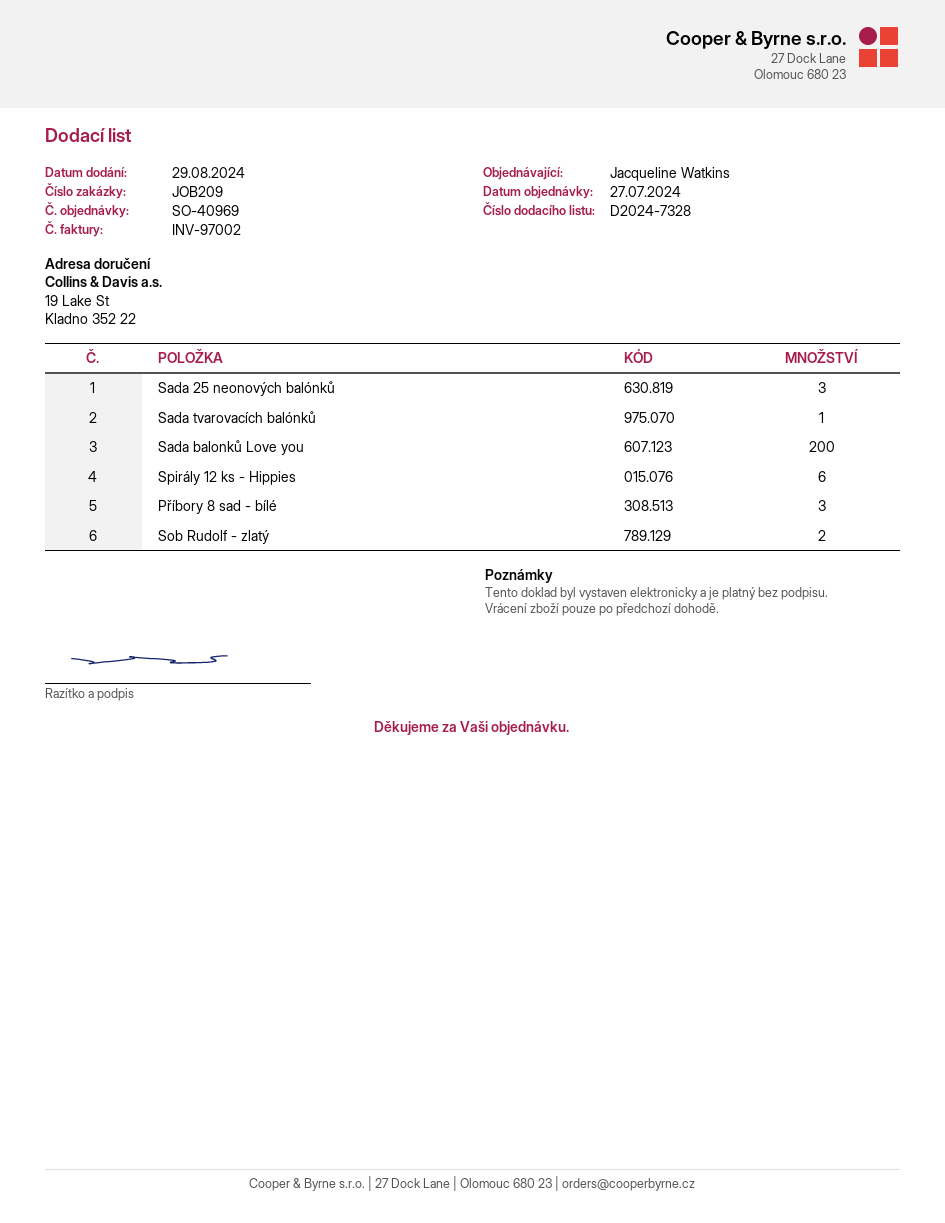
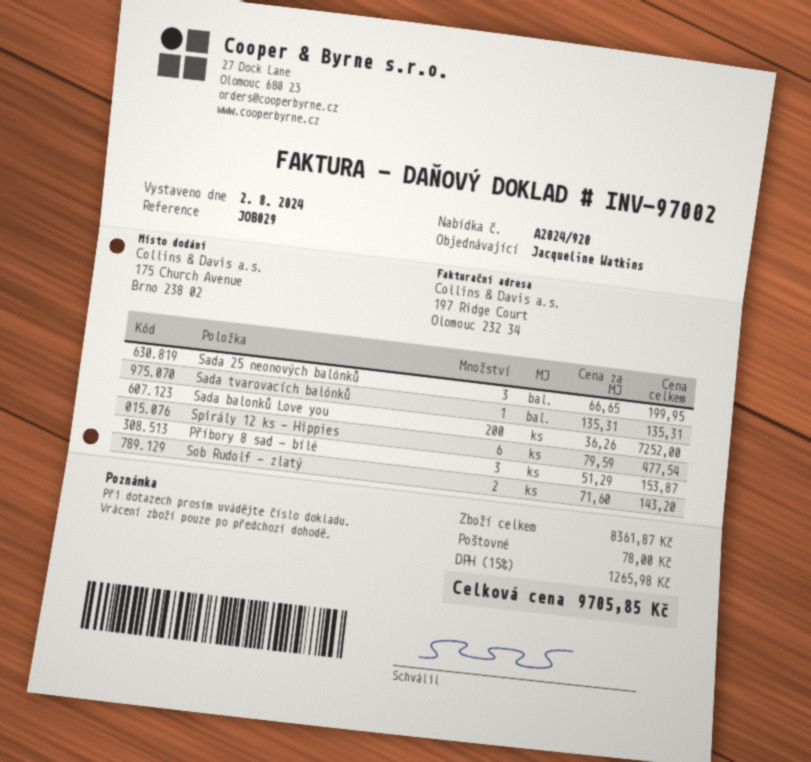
reference: JOB209 -> JOB029
ship to: 19 Lake St, Kladno 352 22 -> 175 Church Avenue, Brno 238 02

